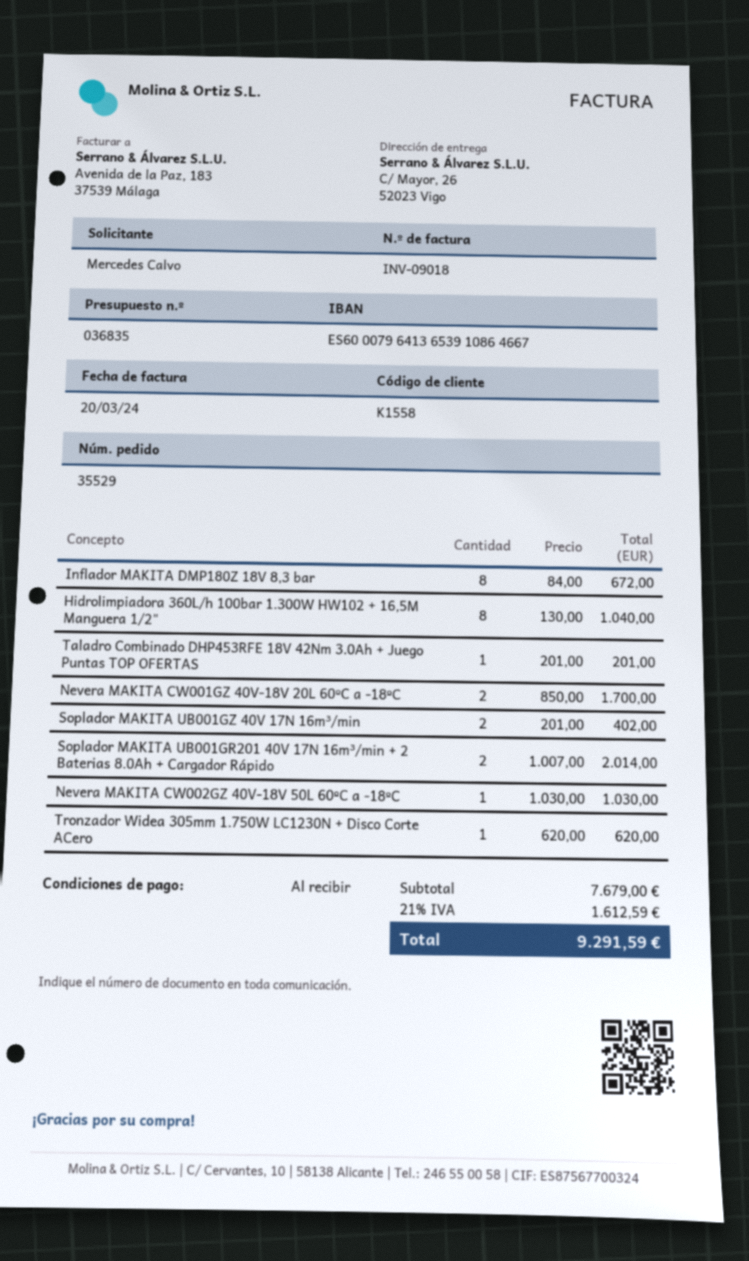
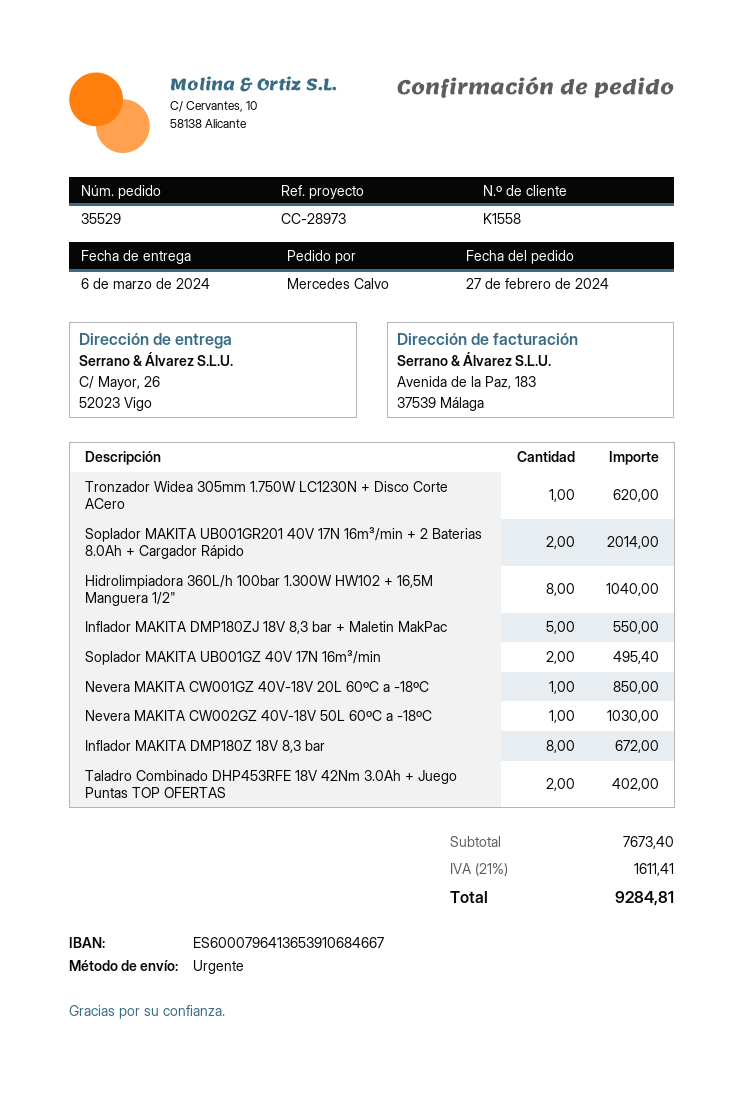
bank account: ES6000796413653910864667 -> ES6000796413653910684667
Taladro Combinado DHP453RFE 18V 42Nm 3.0Ah + Juego Puntas TOP OFERTAS: 1 for 201.00 -> 2 for 402.00
Nevera MAKITA CW001GZ 40V-18V 20L 60ºC a -18ºC: 2 for 1700.00 -> 1 for 850.00
Soplador MAKITA UB001GZ 40V 17N 16m³/min: 2 for 402.00 -> 2 for 495.40
Inflador MAKITA DMP180ZJ 18V 8,3 bar + Maletin MakPac: none -> 5 for 550.00
subtotal: 7679.00 -> 7673.40
tax: 21% = 1612.59 -> 21% = 1611.41
total: 9291.59 -> 9284.81

